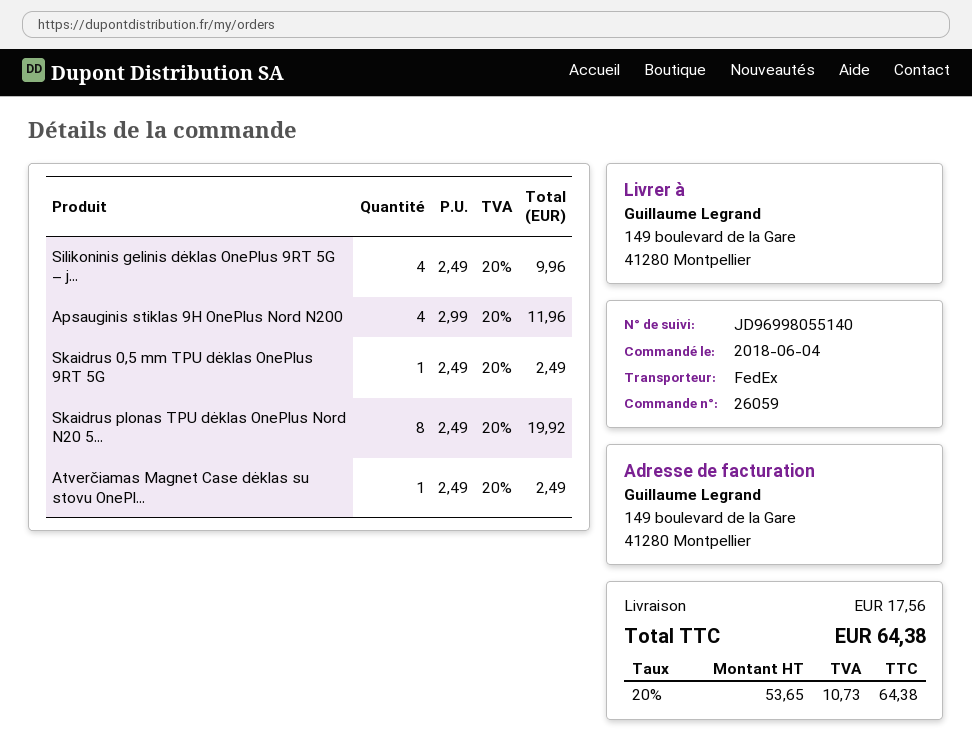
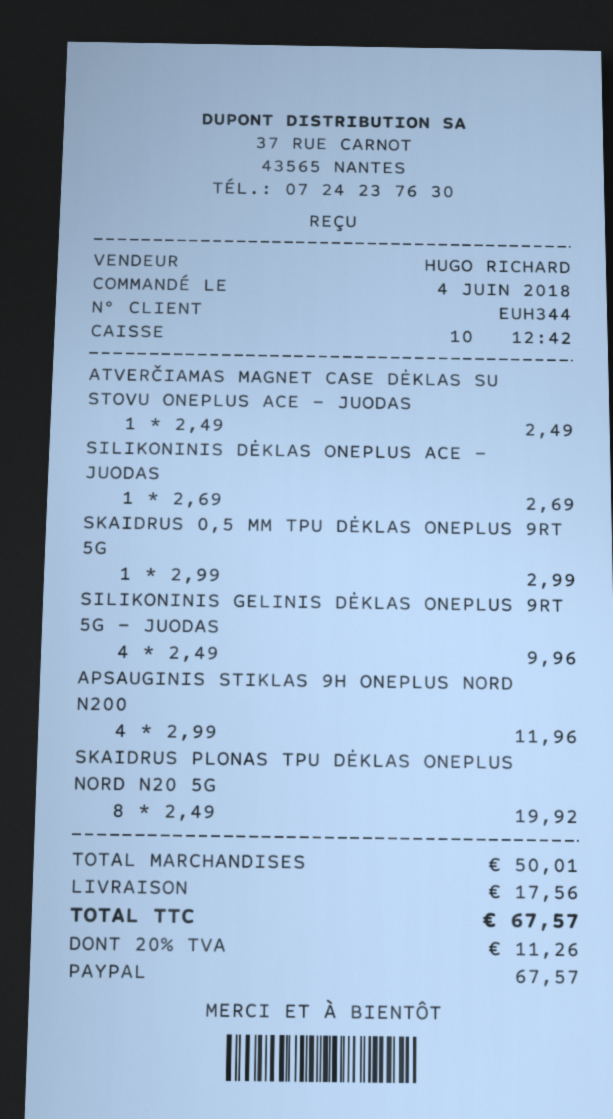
Skaidrus 0,5 mm TPU dėklas OnePlus 9RT 5G: 1 x 2.49 = 2.49 -> 1 x 2.99 = 2.99
SILIKONINIS DĖKLAS ONEPLUS ACE – JUODAS: none -> 1 x 2.69 = 2.69
tax: 20% = 10.73 -> 20% = 11.26
total: 64.38 -> 67.57

